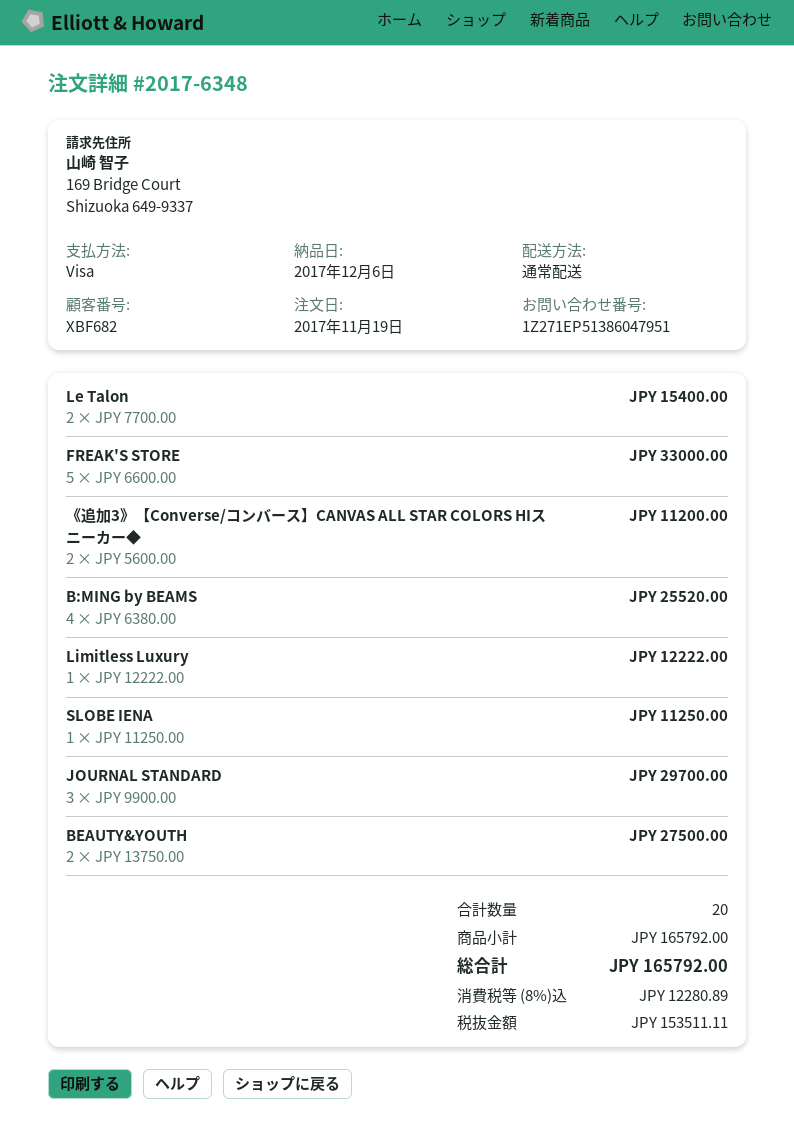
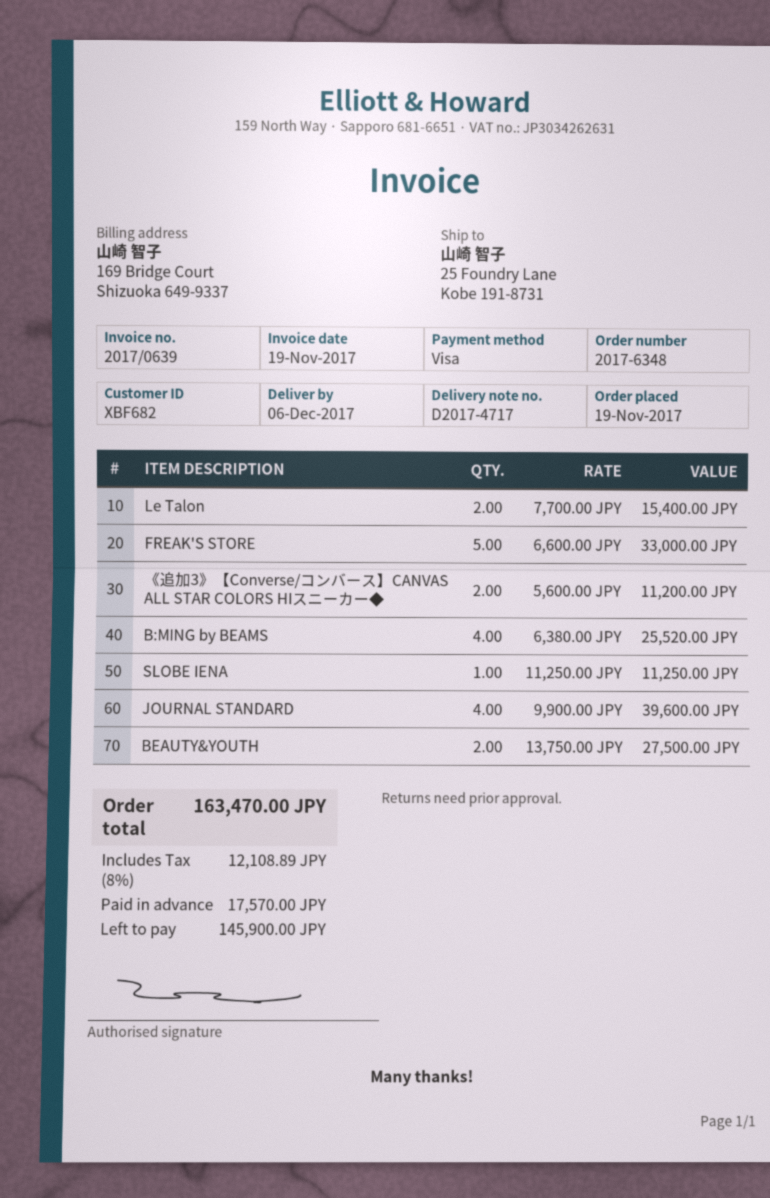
Limitless Luxury: 1 x 12222.00 = 12222.00 -> none
JOURNAL STANDARD: 3 x 9900.00 = 29700.00 -> 4 x 9900.00 = 39600.00
tax: 8% = 12280.89 -> 8% = 12108.89
total: 165792.00 -> 163470.00

